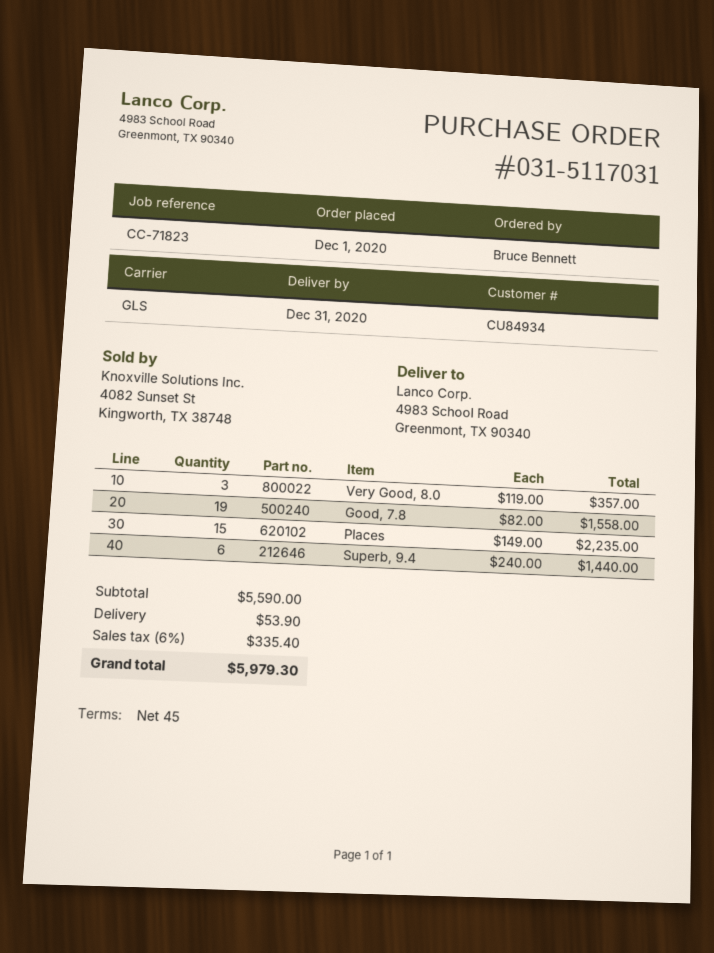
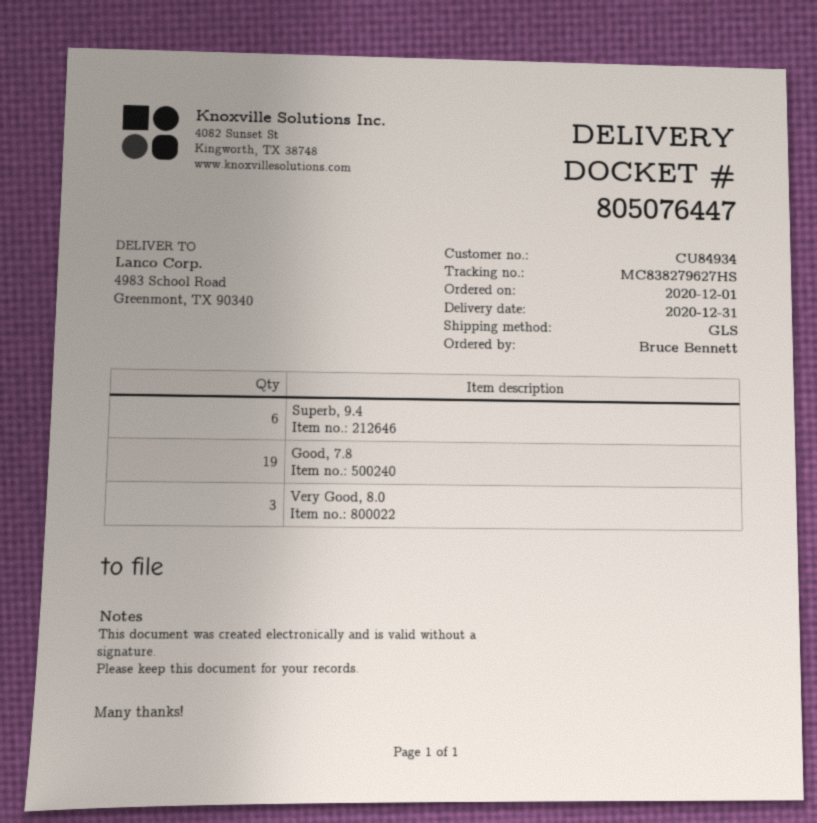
Places: 15 -> none

